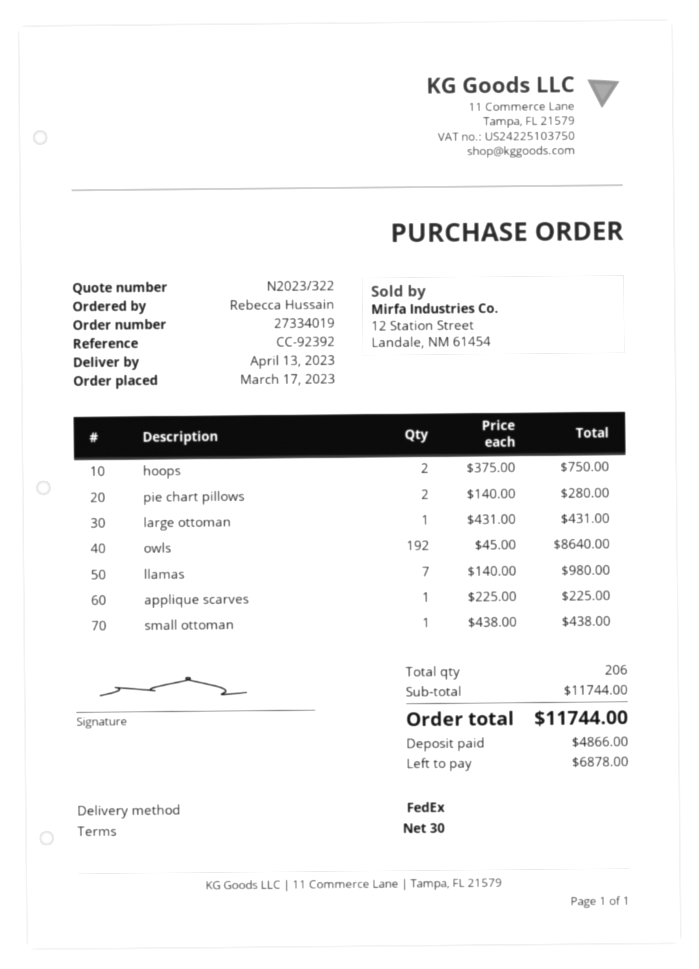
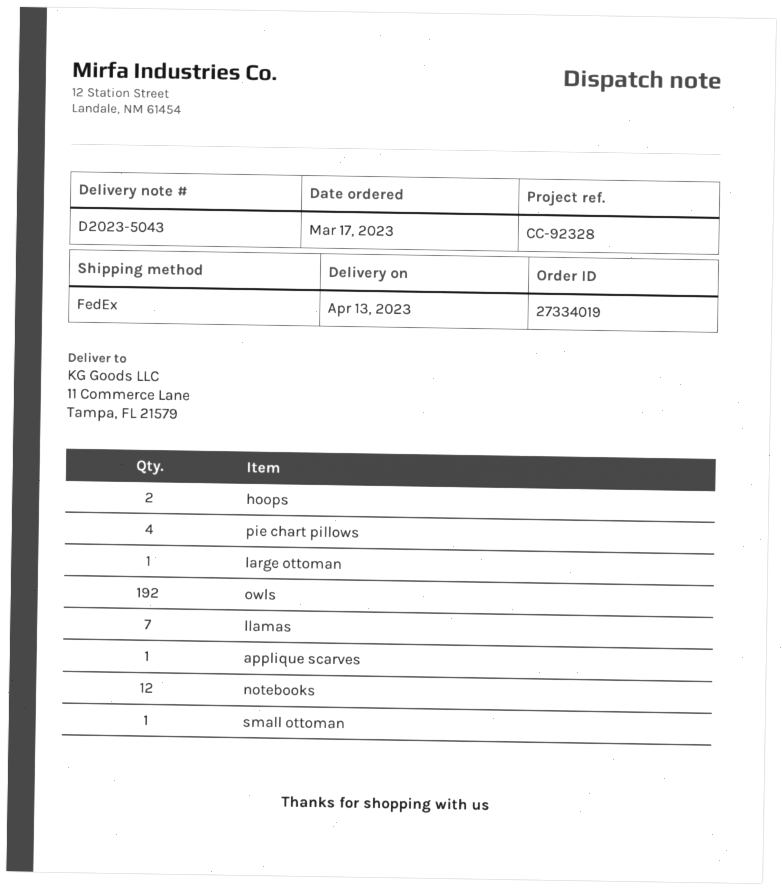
reference: CC-92392 -> CC-92328
pie chart pillows: 2 -> 4
notebooks: none -> 12

